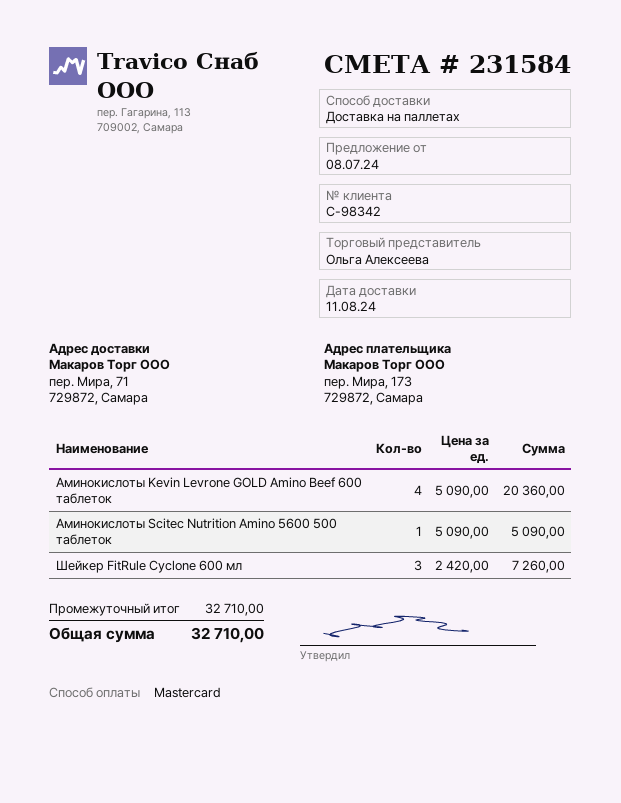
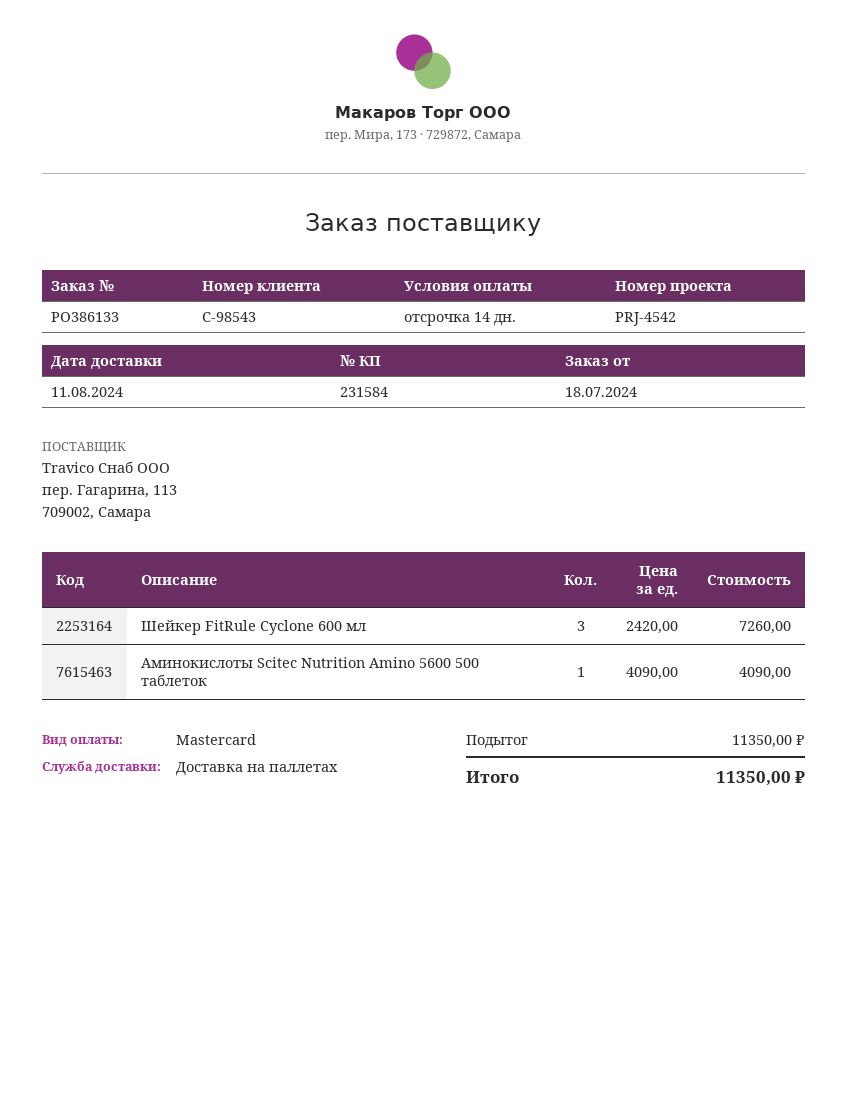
customer number: C-98342 -> C-98543
Аминокислоты Kevin Levrone GOLD Amino Beef 600 таблеток: 4 x 5090.00 = 20360.00 -> none
Аминокислоты Scitec Nutrition Amino 5600 500 таблеток: 1 x 5090.00 = 5090.00 -> 1 x 4090.00 = 4090.00
subtotal: 32710.00 -> 11350.00
total: 32710.00 -> 11350.00

